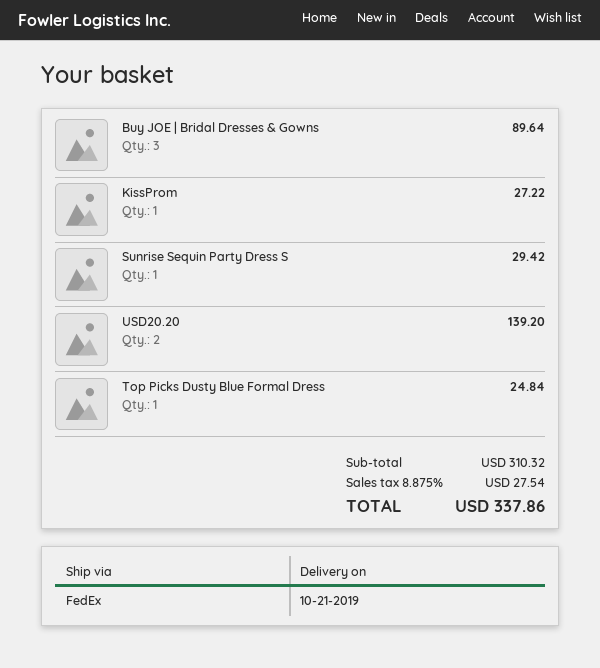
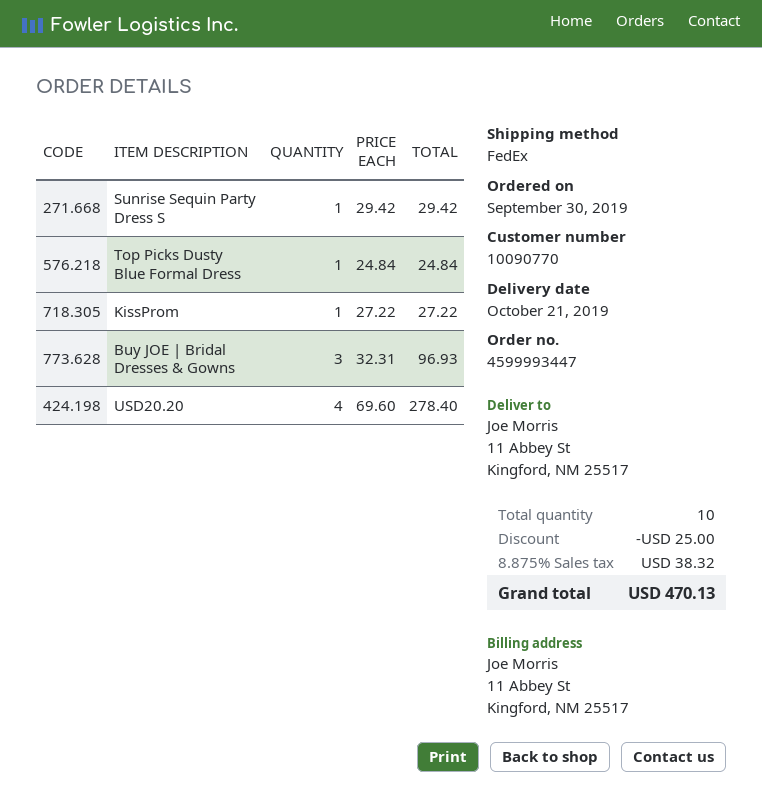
Buy JOE | Bridal Dresses & Gowns: 3 for 89.64 -> 3 for 96.93
USD20.20: 2 for 139.20 -> 4 for 278.40
discount: none -> 25.00
tax: 8.875% = 27.54 -> 8.875% = 38.32
total: 337.86 -> 470.13

